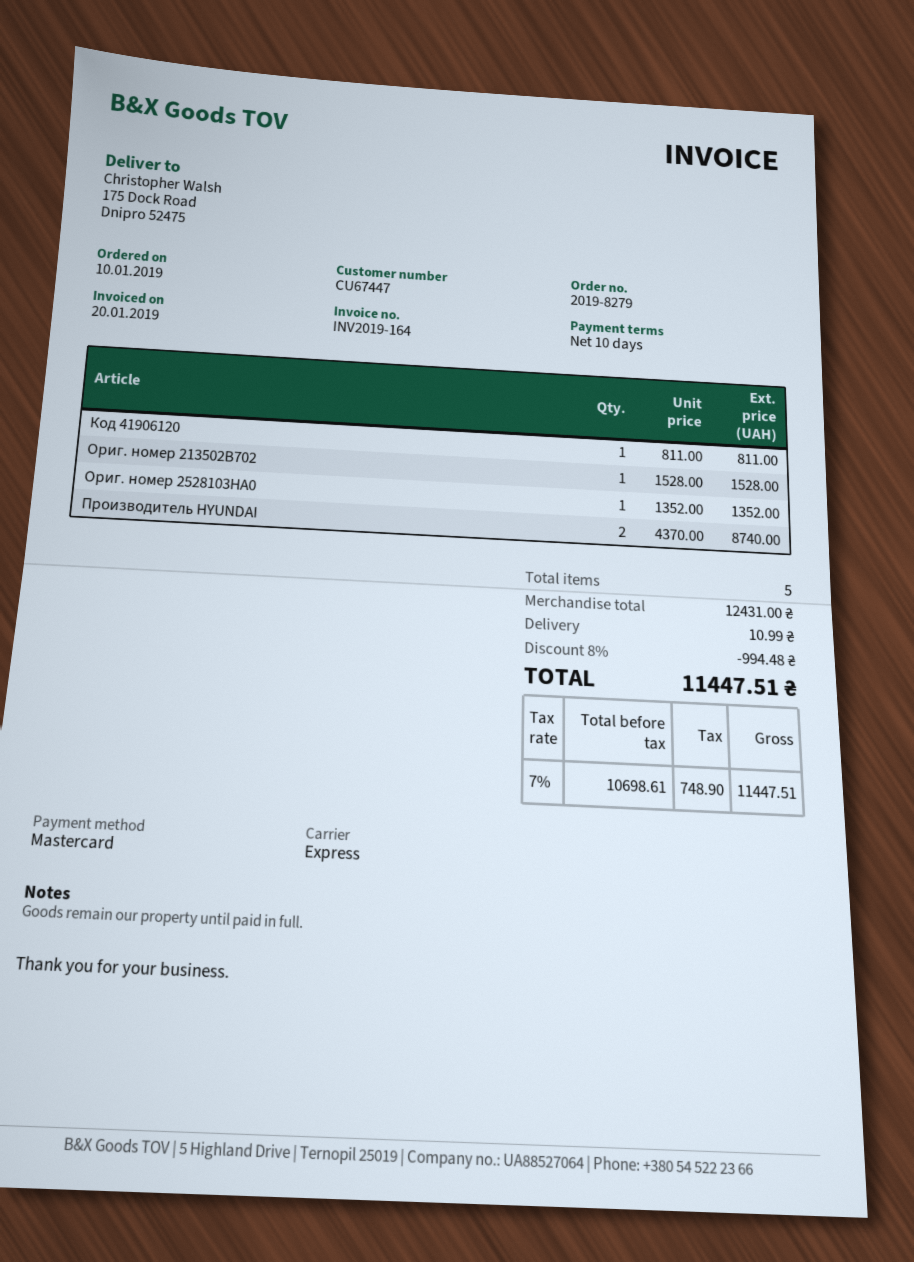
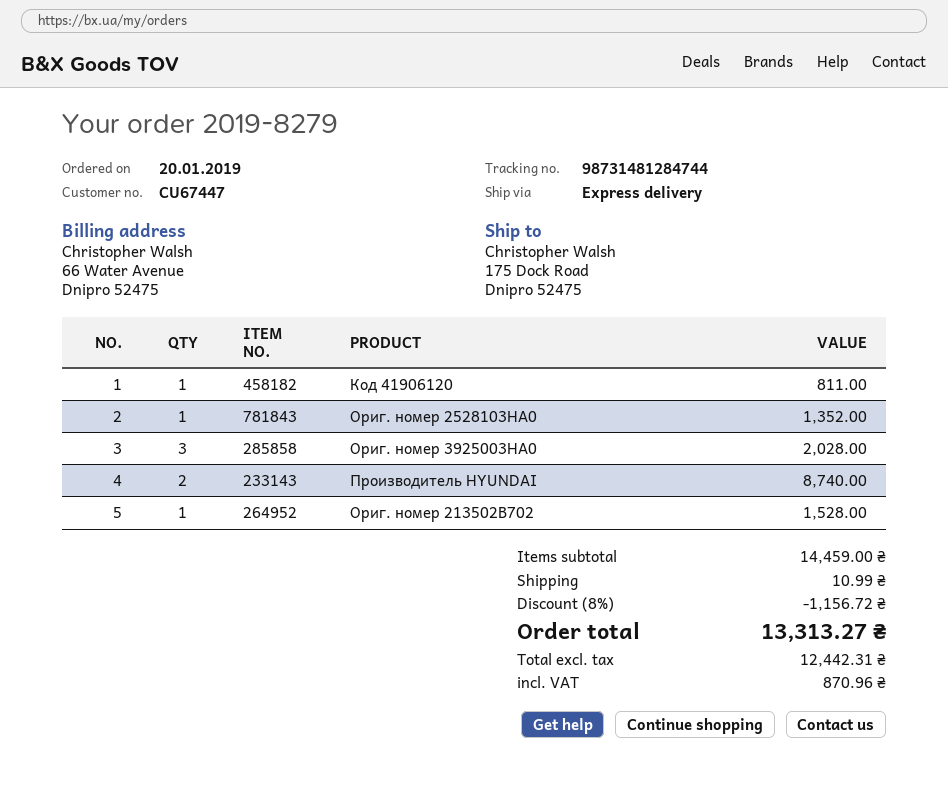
order date: 2019-01-10 -> 2019-01-20
Ориг. номер 3925003HA0: none -> 3 for 2028.00
subtotal: 12431.00 -> 14459.00
discount: 8% = 994.48 -> 8% = 1156.72
net: 10698.61 -> 12442.31
tax: 748.90 -> 870.96
total: 11447.51 -> 13313.27

